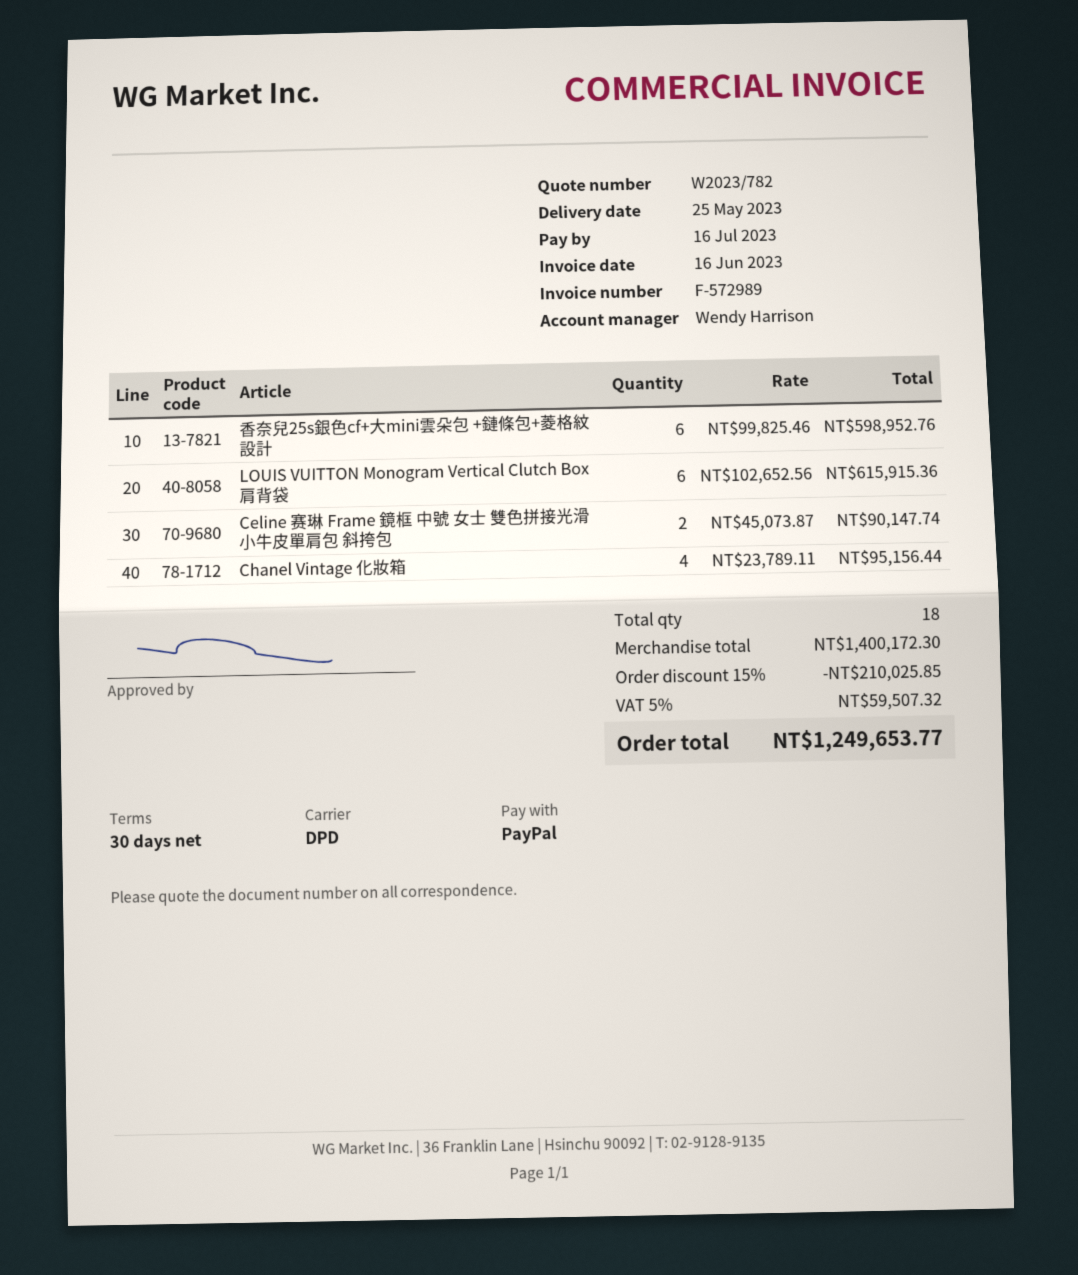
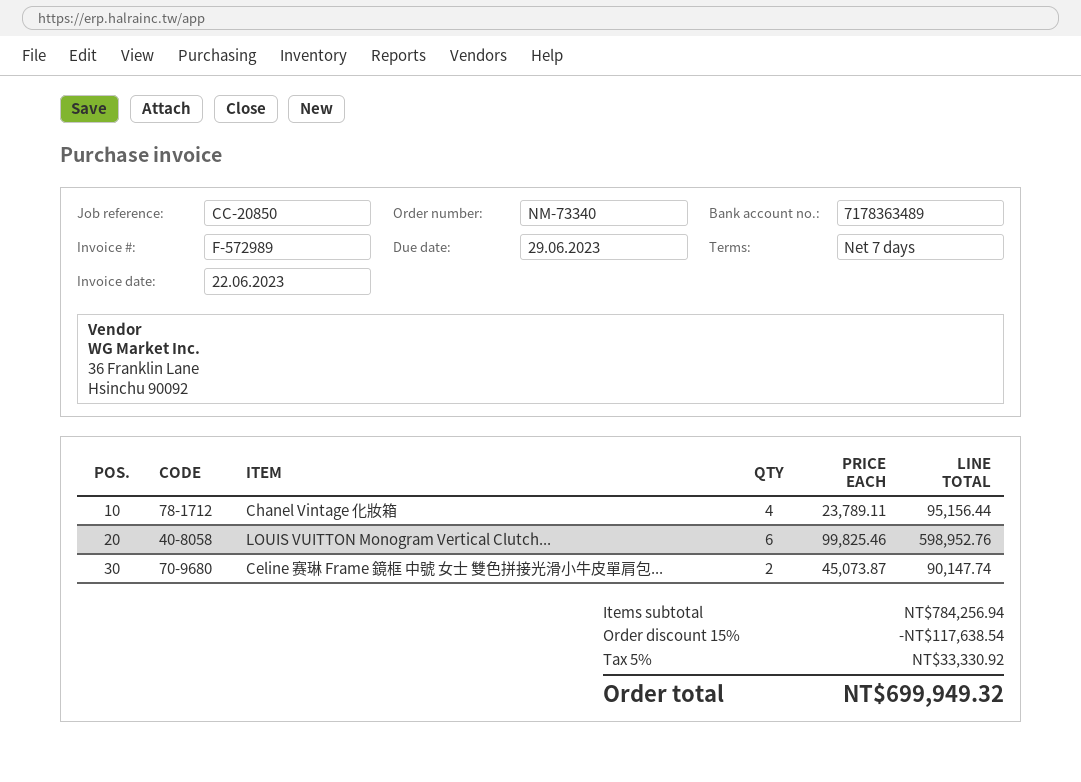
invoice date: 2023-06-16 -> 2023-06-22
payment terms: 30 days -> 7 days
due date: 2023-07-16 -> 2023-06-29
香奈兒25s銀色cf+大mini雲朵包 +鏈條包+菱格紋設計: 6 x 99825.46 = 598952.76 -> none
LOUIS VUITTON Monogram Vertical Clutch Box肩背袋: 6 x 102652.56 = 615915.36 -> 6 x 99825.46 = 598952.76
subtotal: 1400172.30 -> 784256.94
discount: 15% = 210025.85 -> 15% = 117638.54
tax: 5% = 59507.32 -> 5% = 33330.92
total: 1249653.77 -> 699949.32

